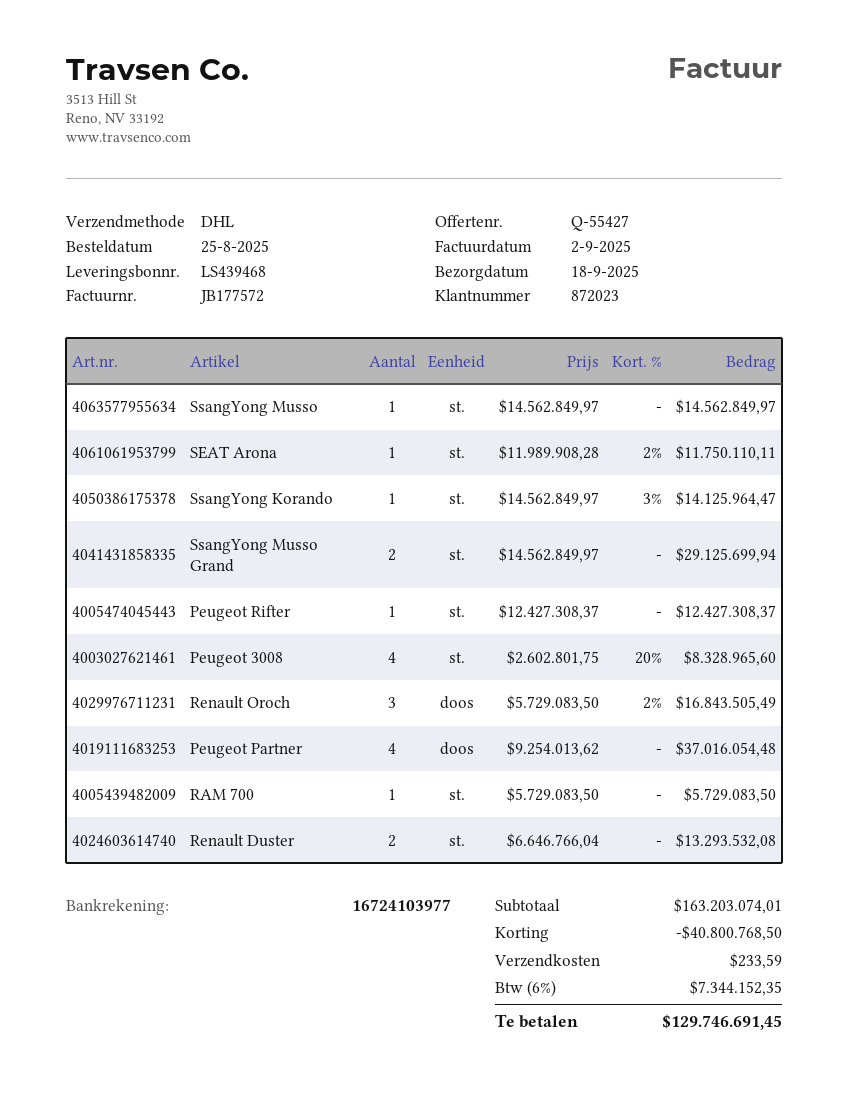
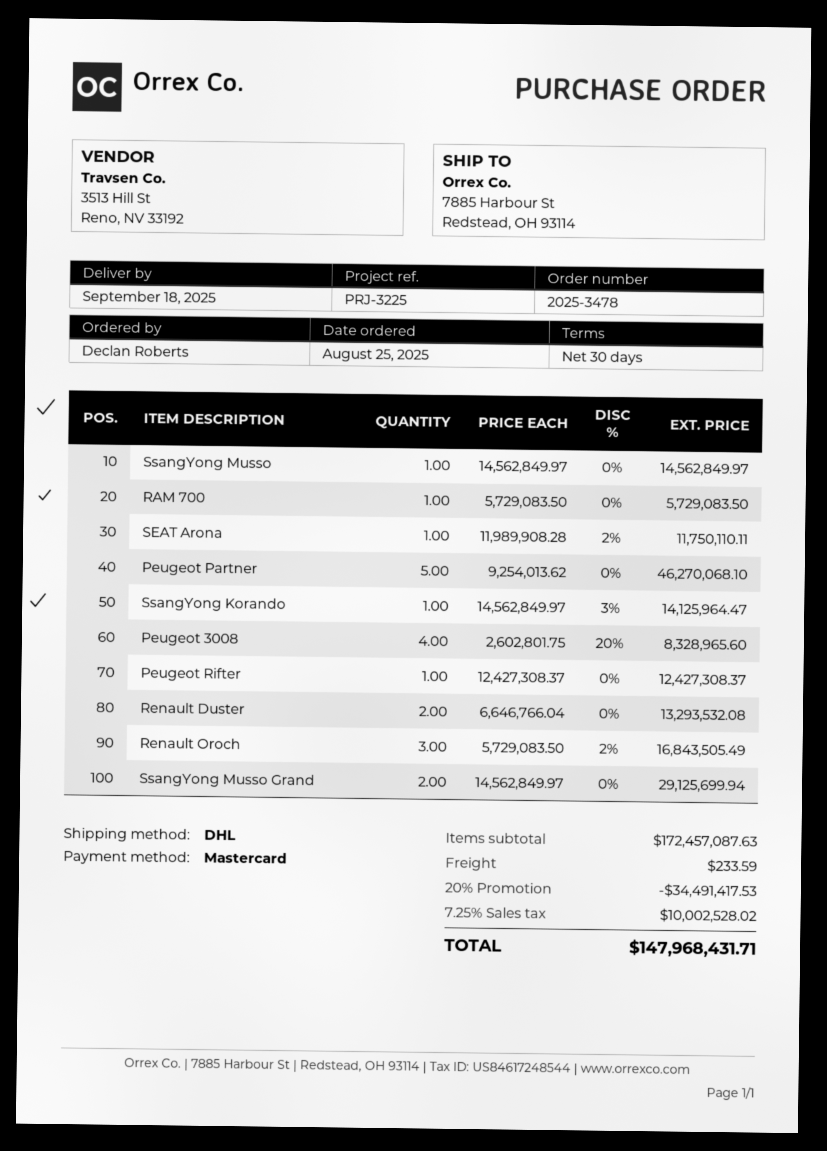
Peugeot Partner: 4 x 9254013.62 = 37016054.48 -> 5 x 9254013.62 = 46270068.10
subtotal: 163203074.01 -> 172457087.63
discount: 40800768.50 -> 34491417.53
tax: 6% = 7344152.35 -> 7.25% = 10002528.02
total: 129746691.45 -> 147968431.71

